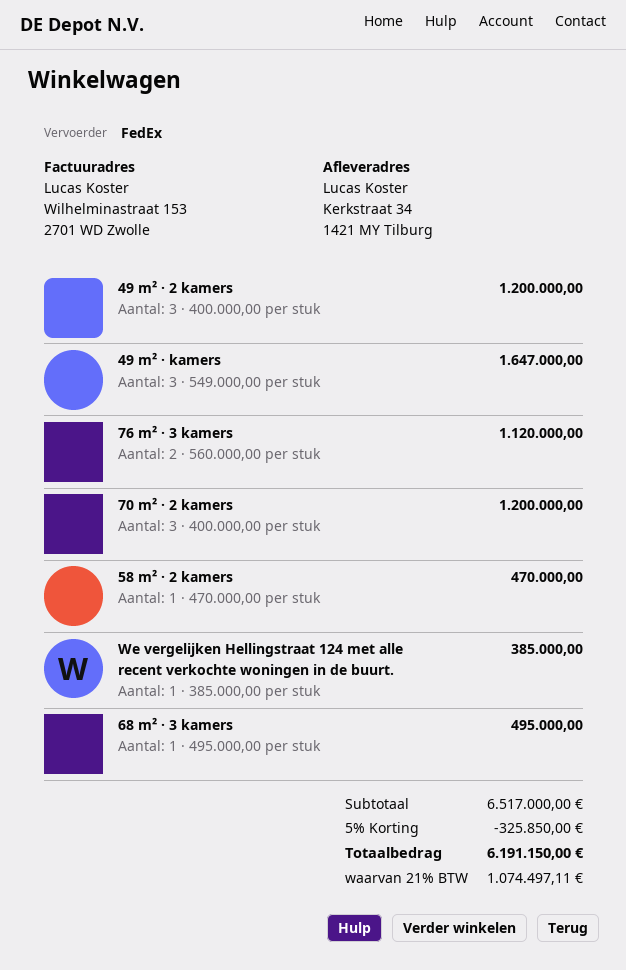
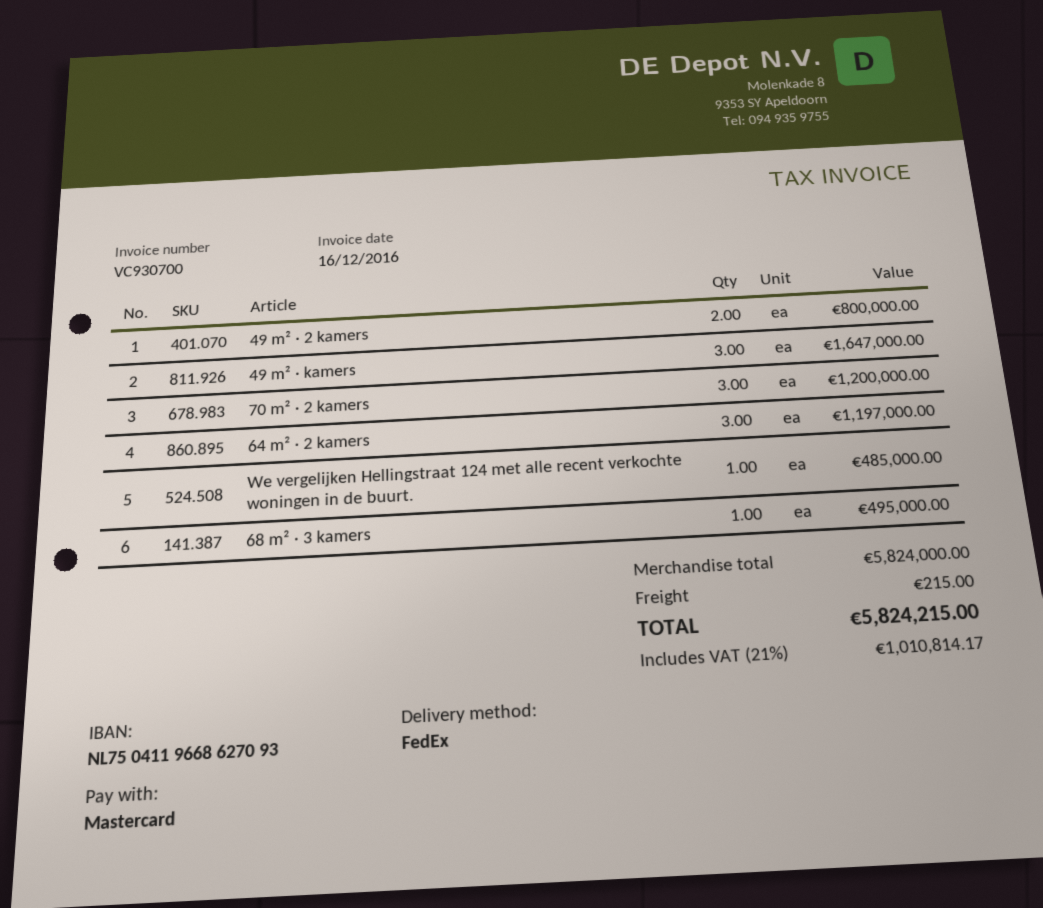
49 m² · 2 kamers: 3 for 1200000.00 -> 2 for 800000.00
76 m² · 3 kamers: 2 for 1120000.00 -> none
58 m² · 2 kamers: 1 for 470000.00 -> none
We vergelijken Hellingstraat 124 met alle recent verkochte woningen in de buurt.: 1 for 385000.00 -> 1 for 485000.00
64 m² · 2 kamers: none -> 3 for 1197000.00
subtotal: 6517000.00 -> 5824000.00
discount: 5% = 325850.00 -> none
shipping: none -> 215.00
tax: 21% = 1074497.11 -> 21% = 1010814.17
total: 6191150.00 -> 5824215.00

